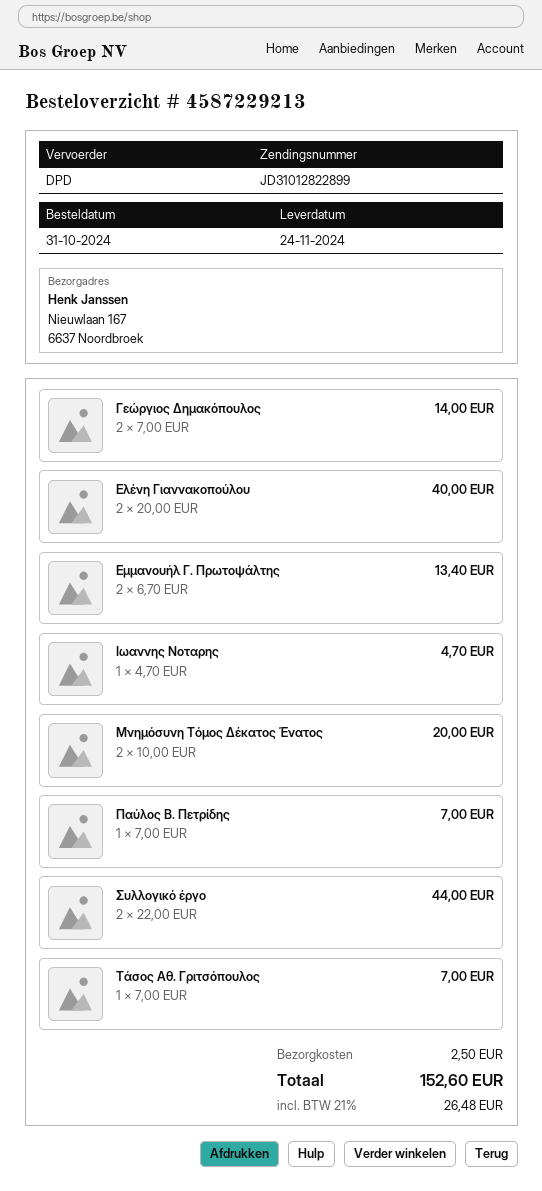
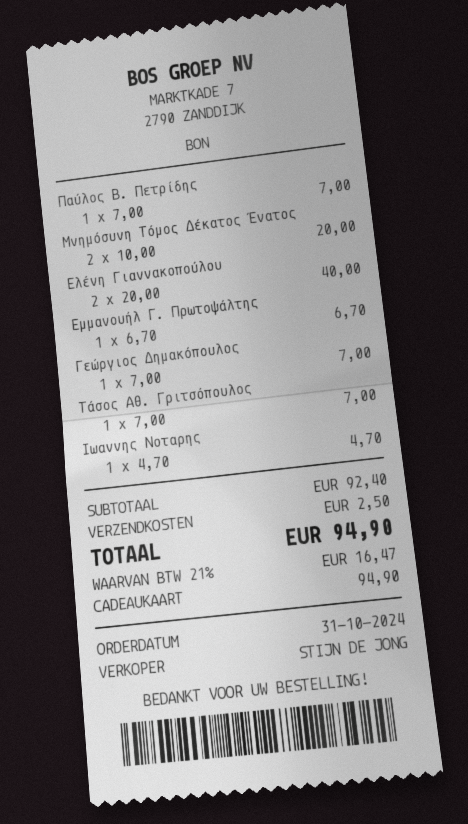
Γεώργιος Δημακόπουλος: 2 x 7.00 = 14.00 -> 1 x 7.00 = 7.00
Εμμανουήλ Γ. Πρωτοψάλτης: 2 x 6.70 = 13.40 -> 1 x 6.70 = 6.70
Συλλογικό έργο: 2 x 22.00 = 44.00 -> none
tax: 21% = 26.48 -> 21% = 16.47
total: 152.60 -> 94.90

